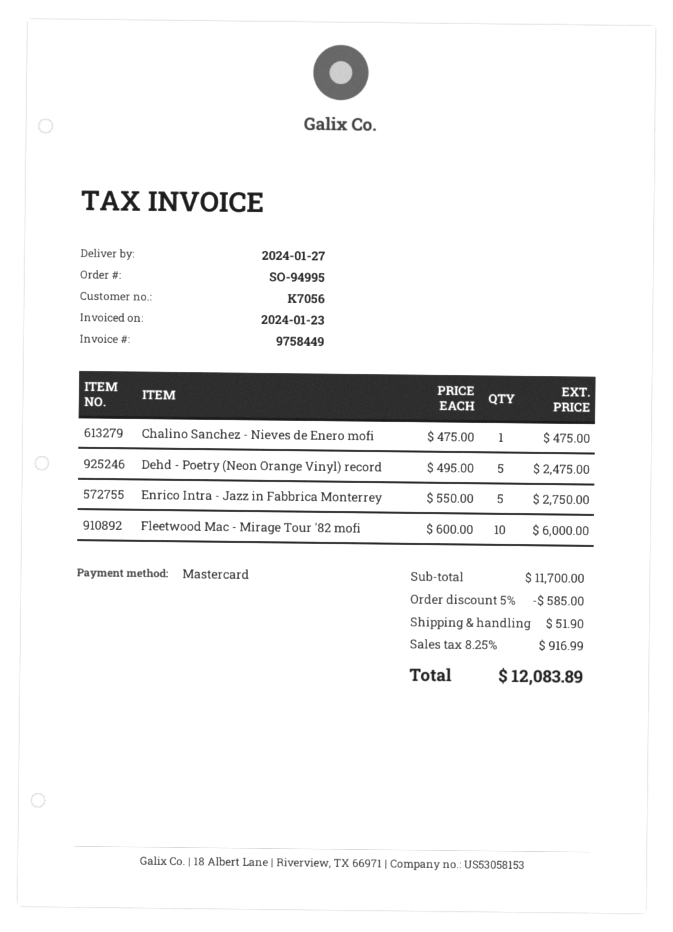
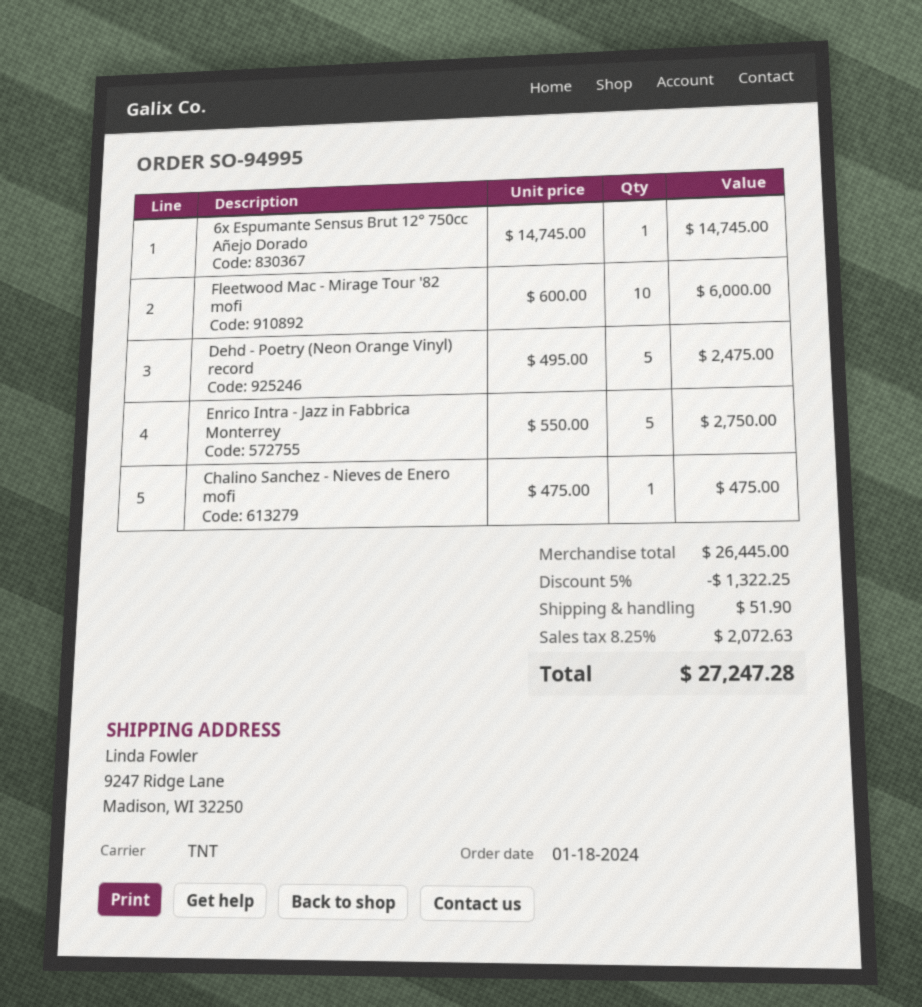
6x Espumante Sensus Brut 12° 750cc Añejo Dorado: none -> 1 x 14745.00 = 14745.00
subtotal: 11700.00 -> 26445.00
discount: 5% = 585.00 -> 5% = 1322.25
tax: 8.25% = 916.99 -> 8.25% = 2072.63
total: 12083.89 -> 27247.28

